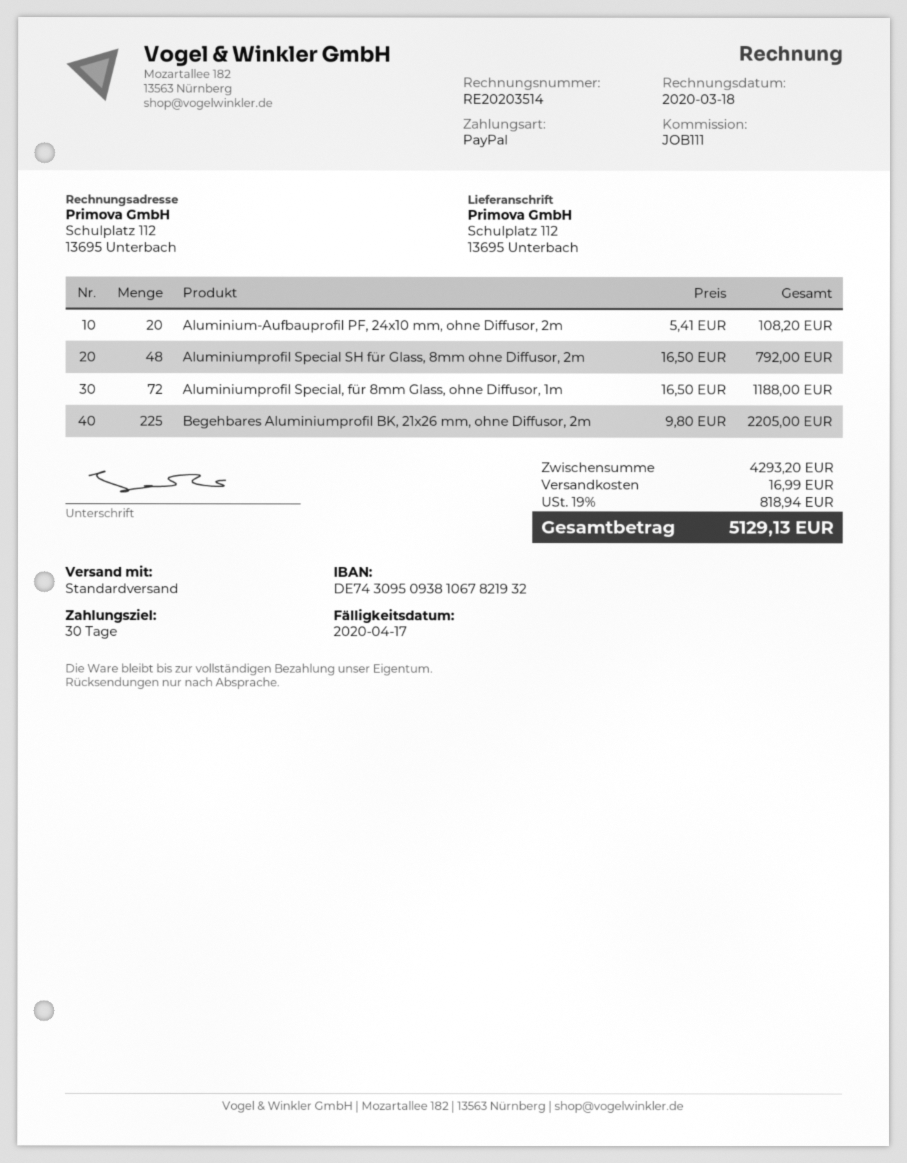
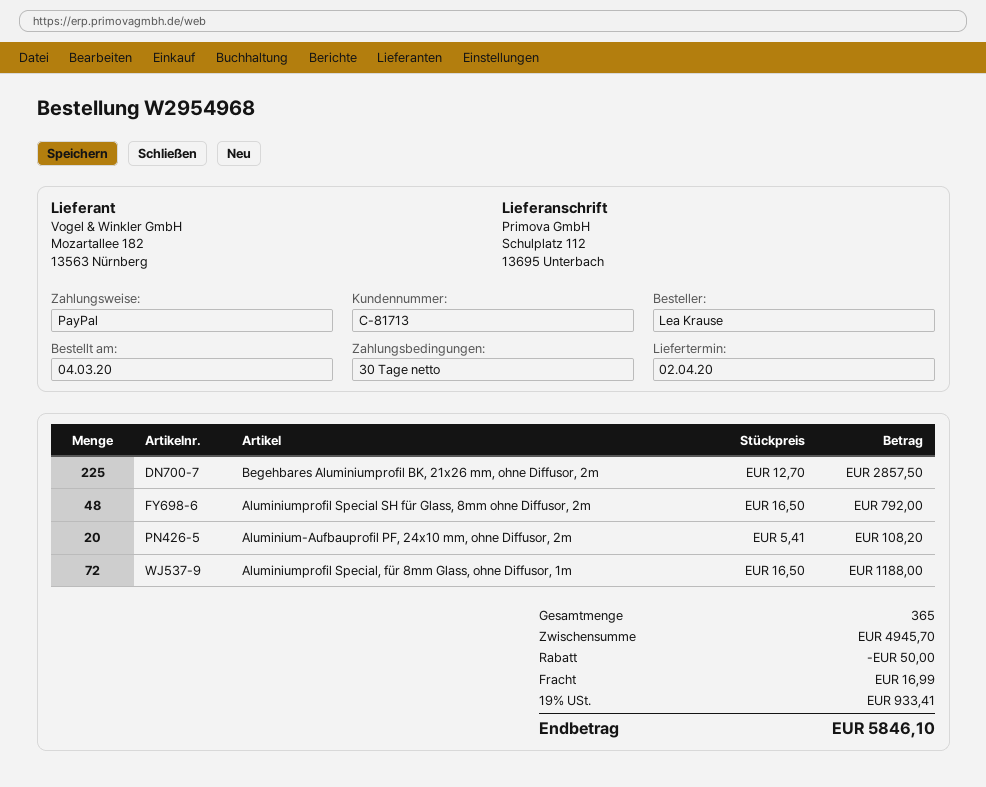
Begehbares Aluminiumprofil BK, 21x26 mm, ohne Diffusor, 2m: 225 x 9.80 = 2205.00 -> 225 x 12.70 = 2857.50
subtotal: 4293.20 -> 4945.70
discount: none -> 50.00
tax: 19% = 818.94 -> 19% = 933.41
total: 5129.13 -> 5846.10

